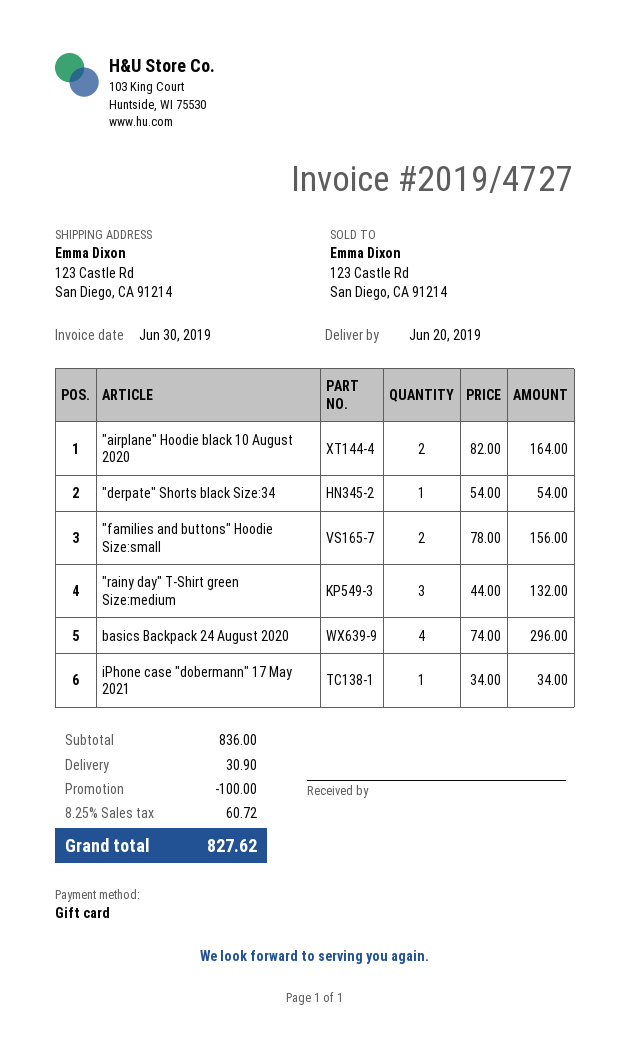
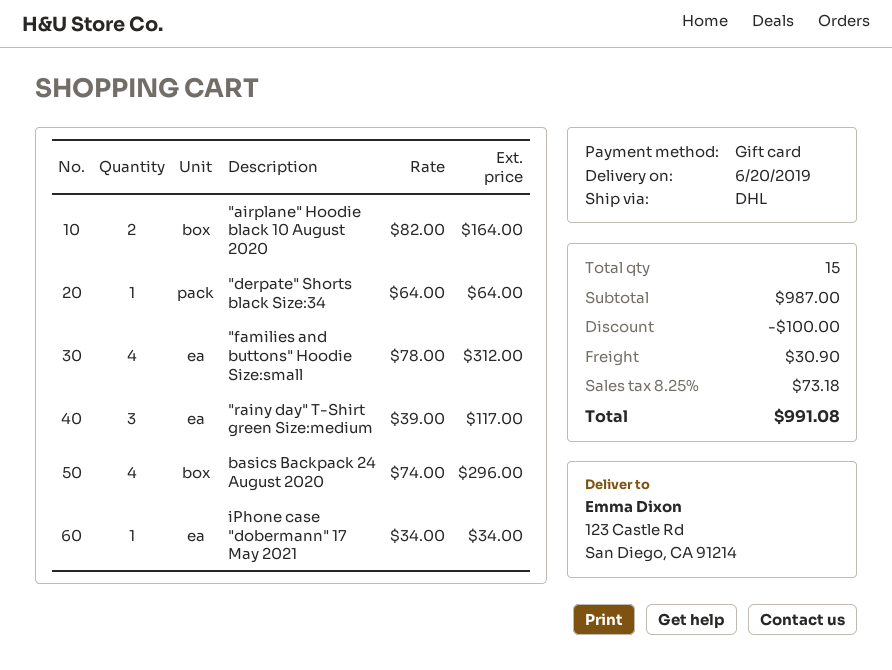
"derpate" Shorts black Size:34: 1 x 54.00 = 54.00 -> 1 x 64.00 = 64.00
"families and buttons" Hoodie Size:small: 2 x 78.00 = 156.00 -> 4 x 78.00 = 312.00
"rainy day" T-Shirt green Size:medium: 3 x 44.00 = 132.00 -> 3 x 39.00 = 117.00
subtotal: 836.00 -> 987.00
tax: 8.25% = 60.72 -> 8.25% = 73.18
total: 827.62 -> 991.08

